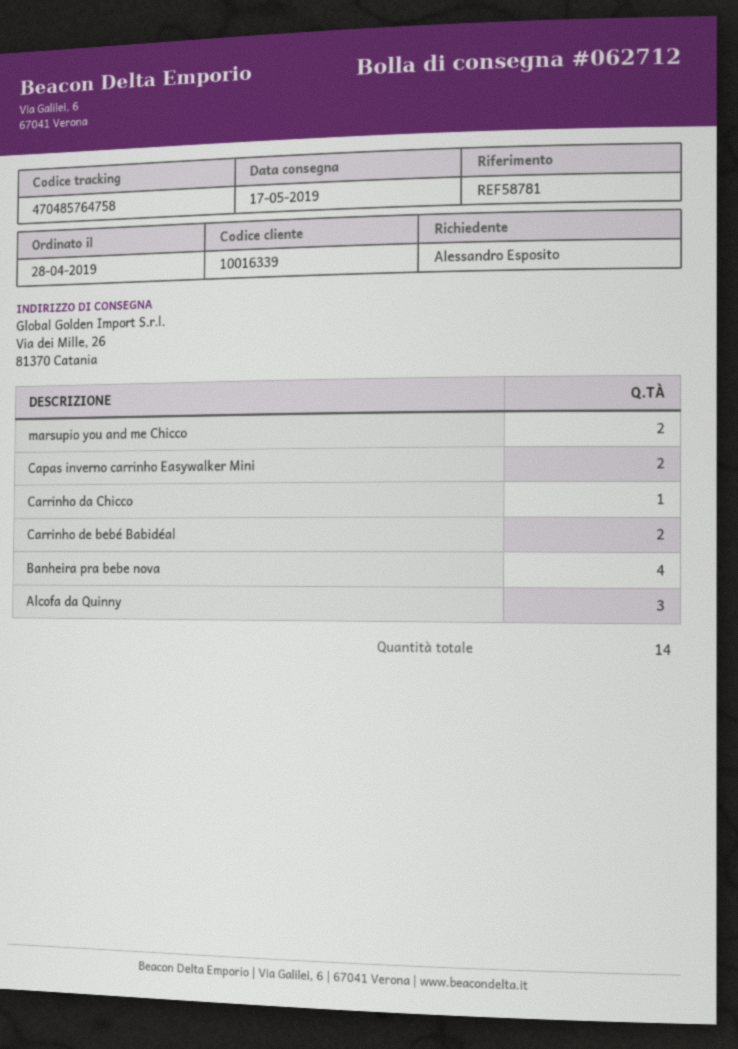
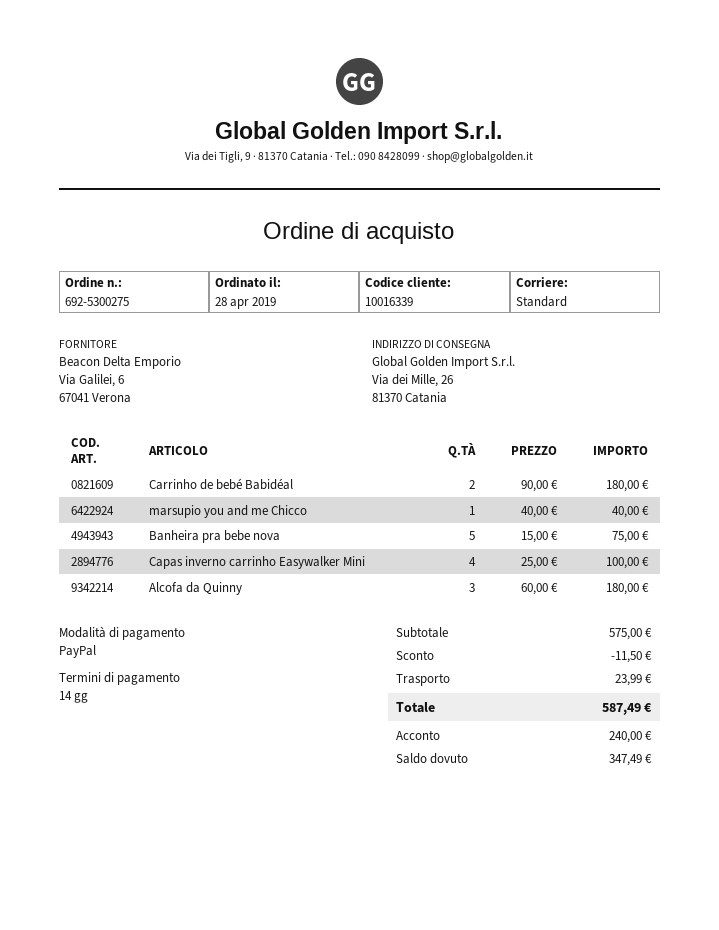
marsupio you and me Chicco: 2 -> 1
Capas inverno carrinho Easywalker Mini: 2 -> 4
Carrinho da Chicco: 1 -> none
Banheira pra bebe nova: 4 -> 5

